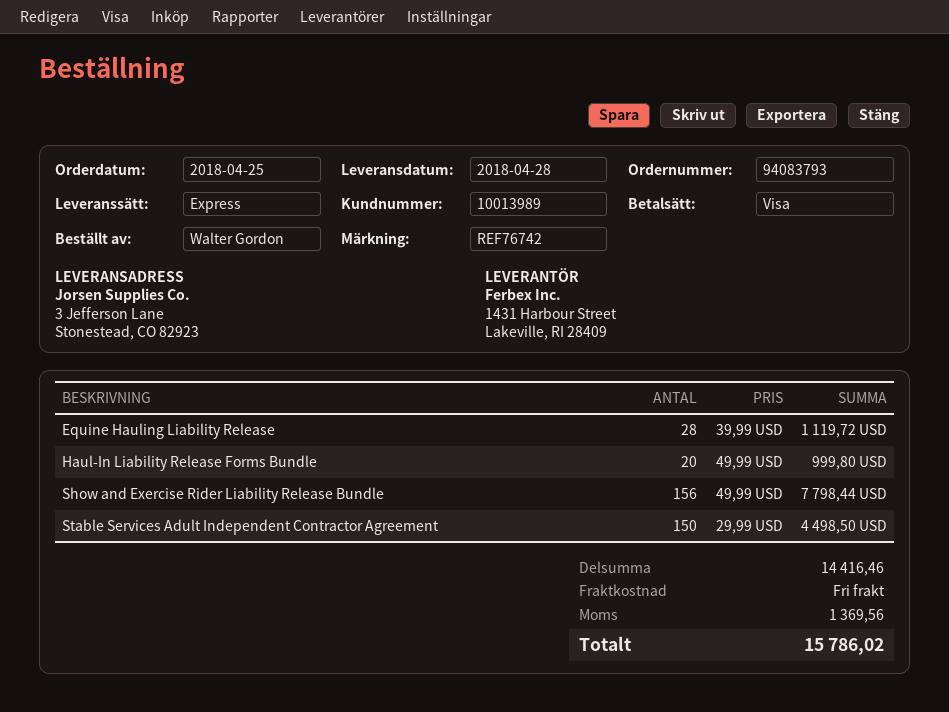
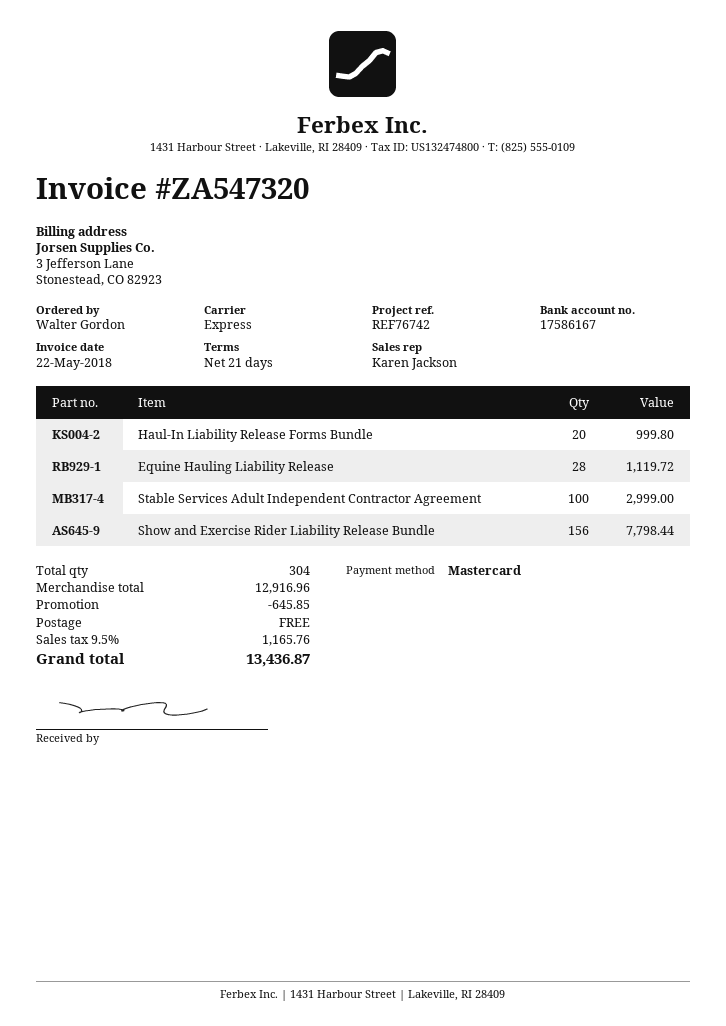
payment method: Visa -> Mastercard
Stable Services Adult Independent Contractor Agreement: 150 for 4498.50 -> 100 for 2999.00
subtotal: 14416.46 -> 12916.96
discount: none -> 645.85
tax: 1369.56 -> 1165.76
total: 15786.02 -> 13436.87

